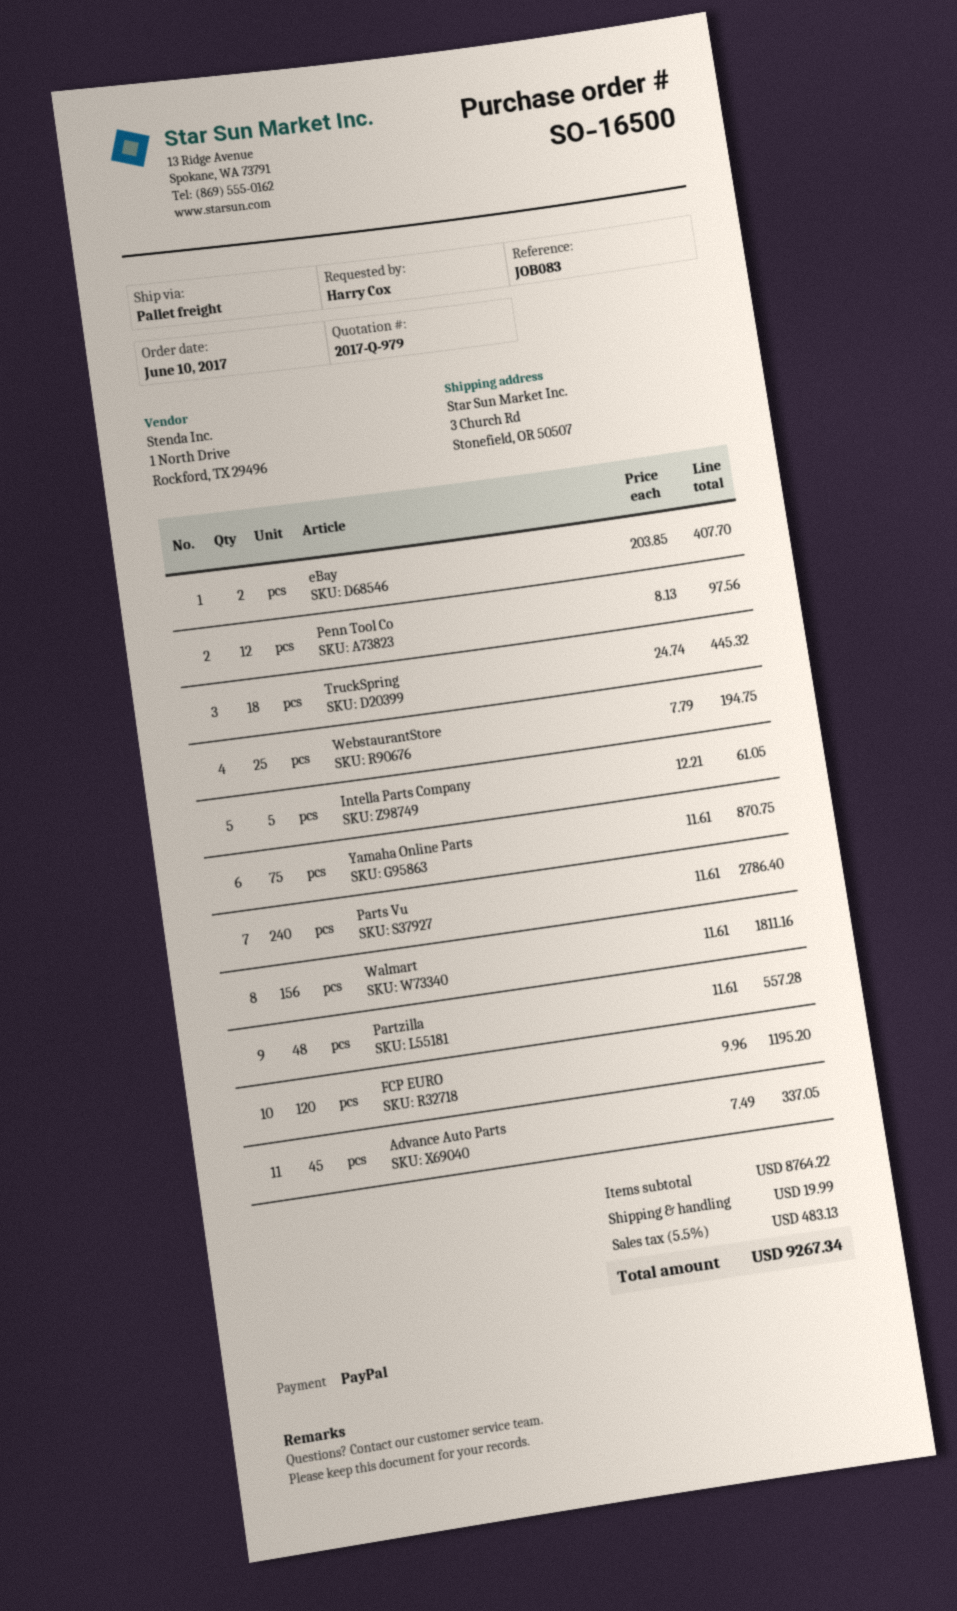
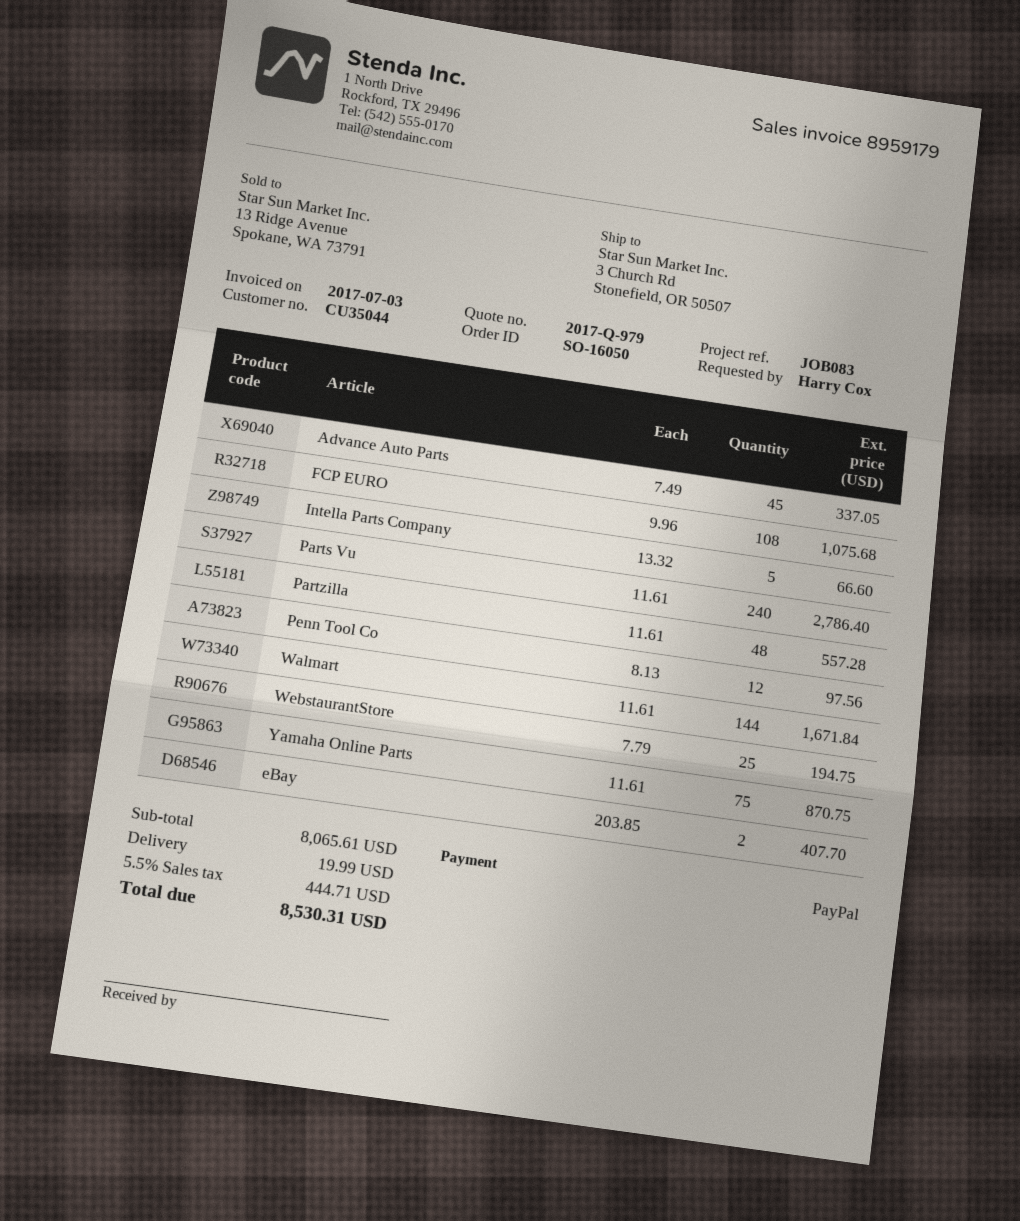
order number: SO-16500 -> SO-16050
TruckSpring: 18 x 24.74 = 445.32 -> none
Intella Parts Company: 5 x 12.21 = 61.05 -> 5 x 13.32 = 66.60
Walmart: 156 x 11.61 = 1811.16 -> 144 x 11.61 = 1671.84
FCP EURO: 120 x 9.96 = 1195.20 -> 108 x 9.96 = 1075.68
subtotal: 8764.22 -> 8065.61
tax: 5.5% = 483.13 -> 5.5% = 444.71
total: 9267.34 -> 8530.31

